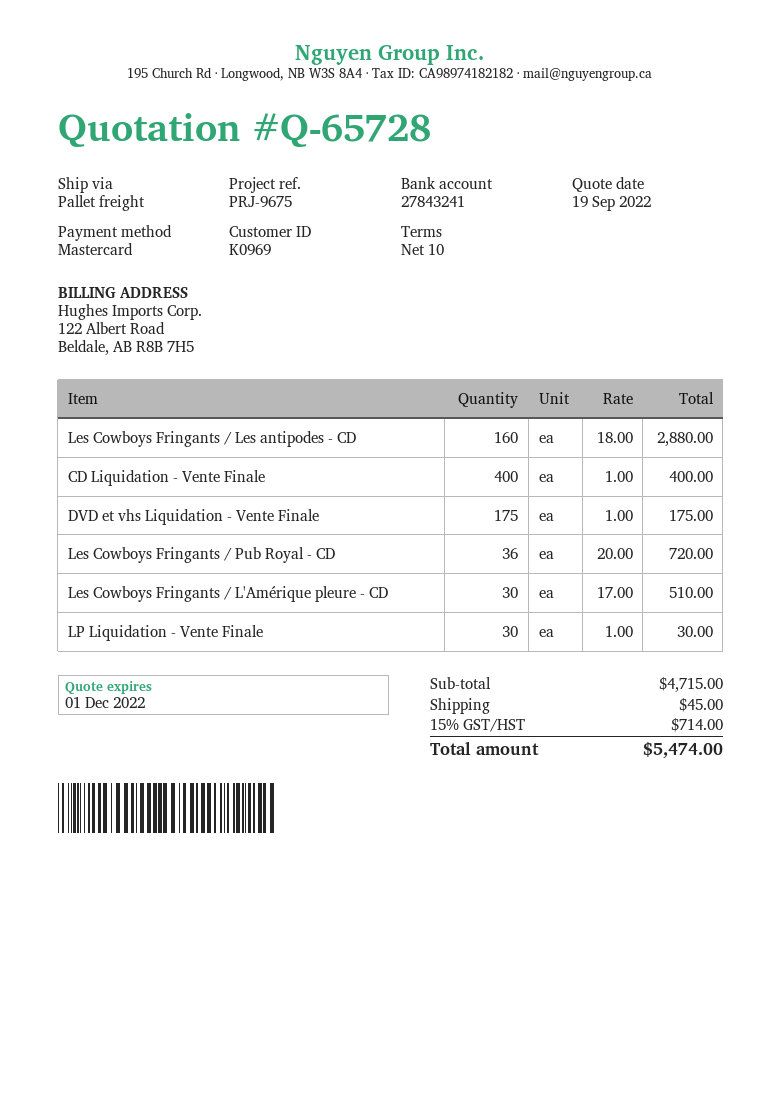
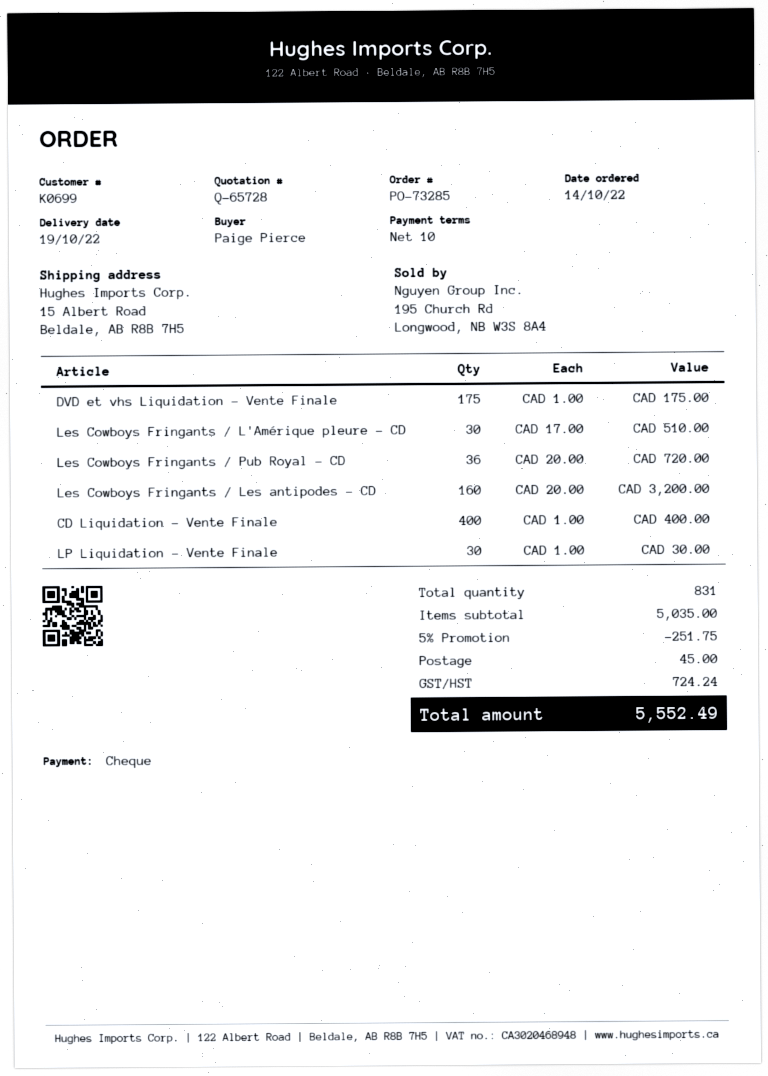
customer number: K0969 -> K0699
payment method: Mastercard -> cheque
Les Cowboys Fringants / Les antipodes - CD: 160 x 18.00 = 2880.00 -> 160 x 20.00 = 3200.00
subtotal: 4715.00 -> 5035.00
discount: none -> 5% = 251.75
tax: 714.00 -> 724.24
total: 5474.00 -> 5552.49

